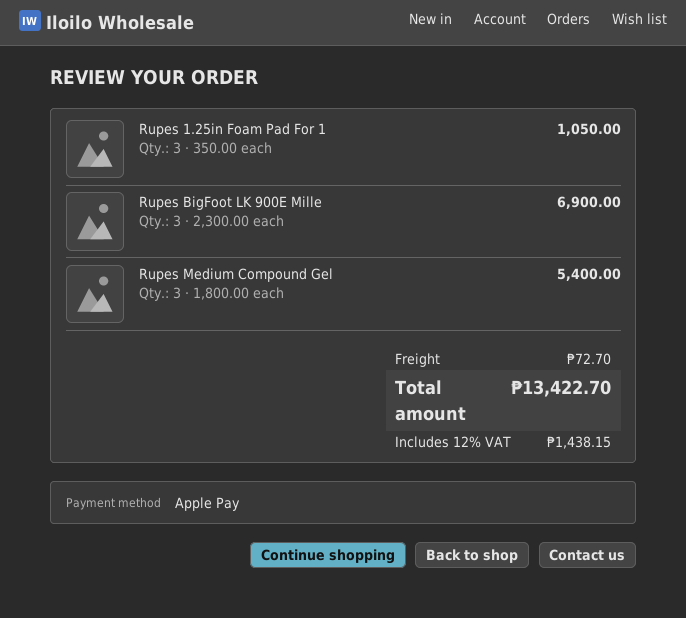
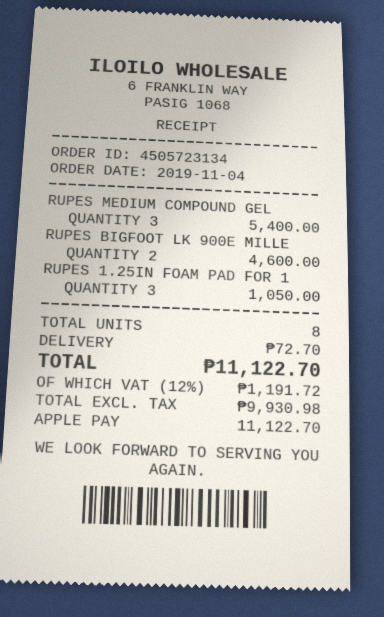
Rupes BigFoot LK 900E Mille: 3 for 6900.00 -> 2 for 4600.00
tax: 12% = 1438.15 -> 12% = 1191.72
total: 13422.70 -> 11122.70

